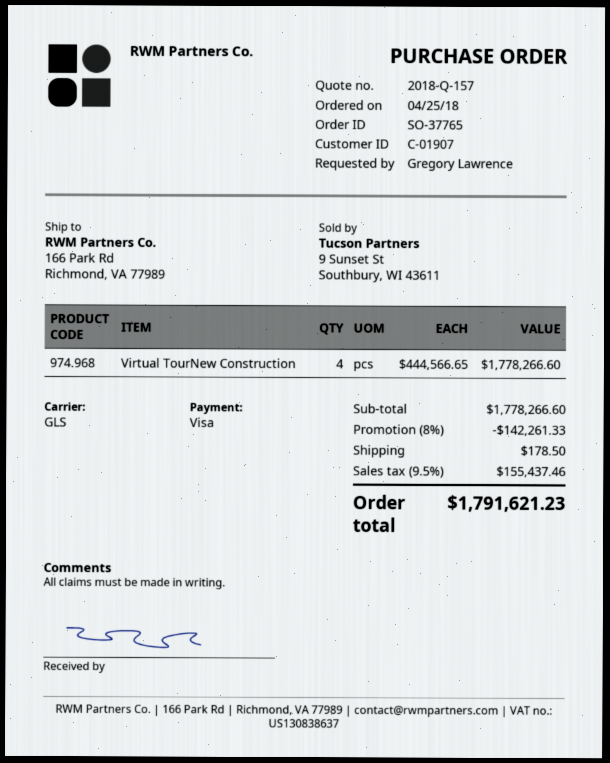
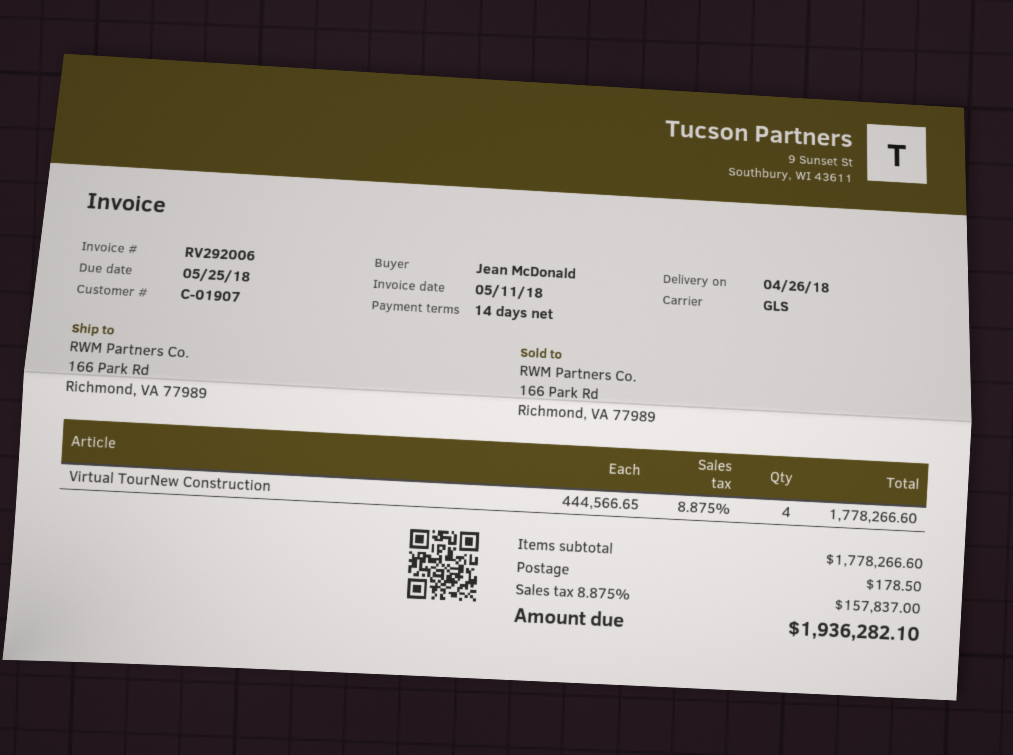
ordered by: Gregory Lawrence -> Jean McDonald
discount: 8% = 142261.33 -> none
tax: 9.5% = 155437.46 -> 8.875% = 157837.00
total: 1791621.23 -> 1936282.10

